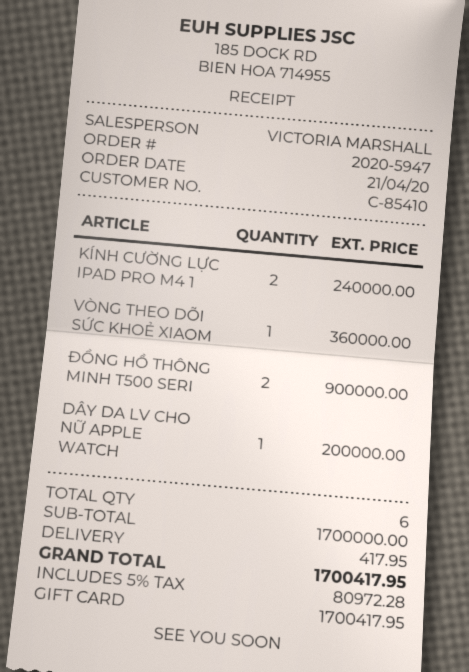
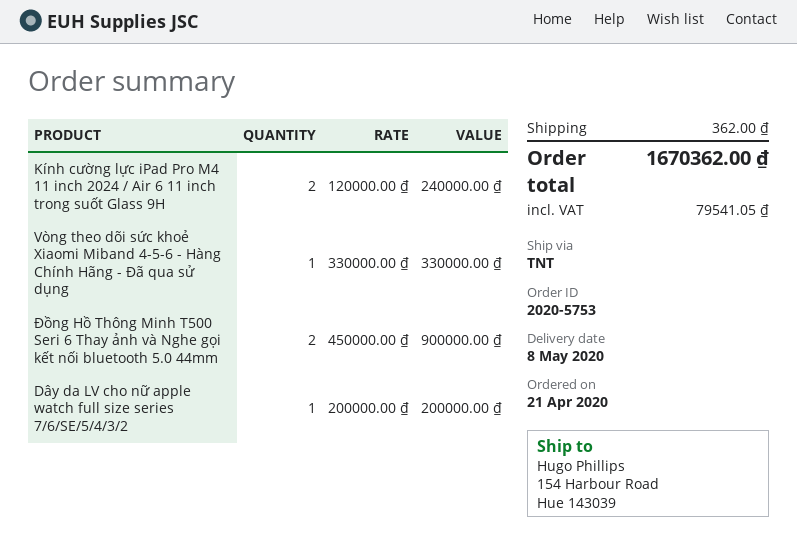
order number: 2020-5947 -> 2020-5753
VÒNG THEO DÕI SỨC KHOẺ XIAOM: 1 for 360000.00 -> 1 for 330000.00
shipping: 417.95 -> 362.00
tax: 80972.28 -> 79541.05
total: 1700417.95 -> 1670362.00

